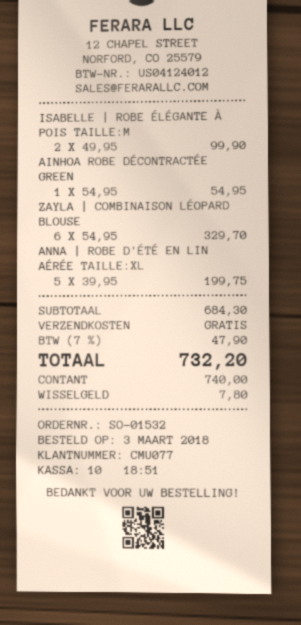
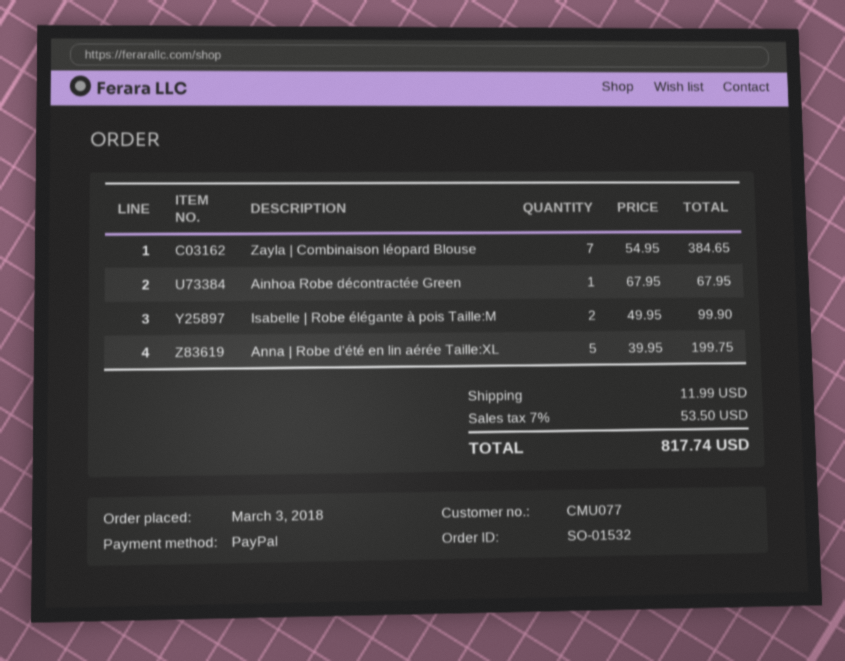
payment method: cash -> PayPal
AINHOA ROBE DÉCONTRACTÉE GREEN: 1 x 54.95 = 54.95 -> 1 x 67.95 = 67.95
ZAYLA | COMBINAISON LÉOPARD BLOUSE: 6 x 54.95 = 329.70 -> 7 x 54.95 = 384.65
shipping: 0.00 -> 11.99
tax: 7% = 47.90 -> 7% = 53.50
total: 732.20 -> 817.74

